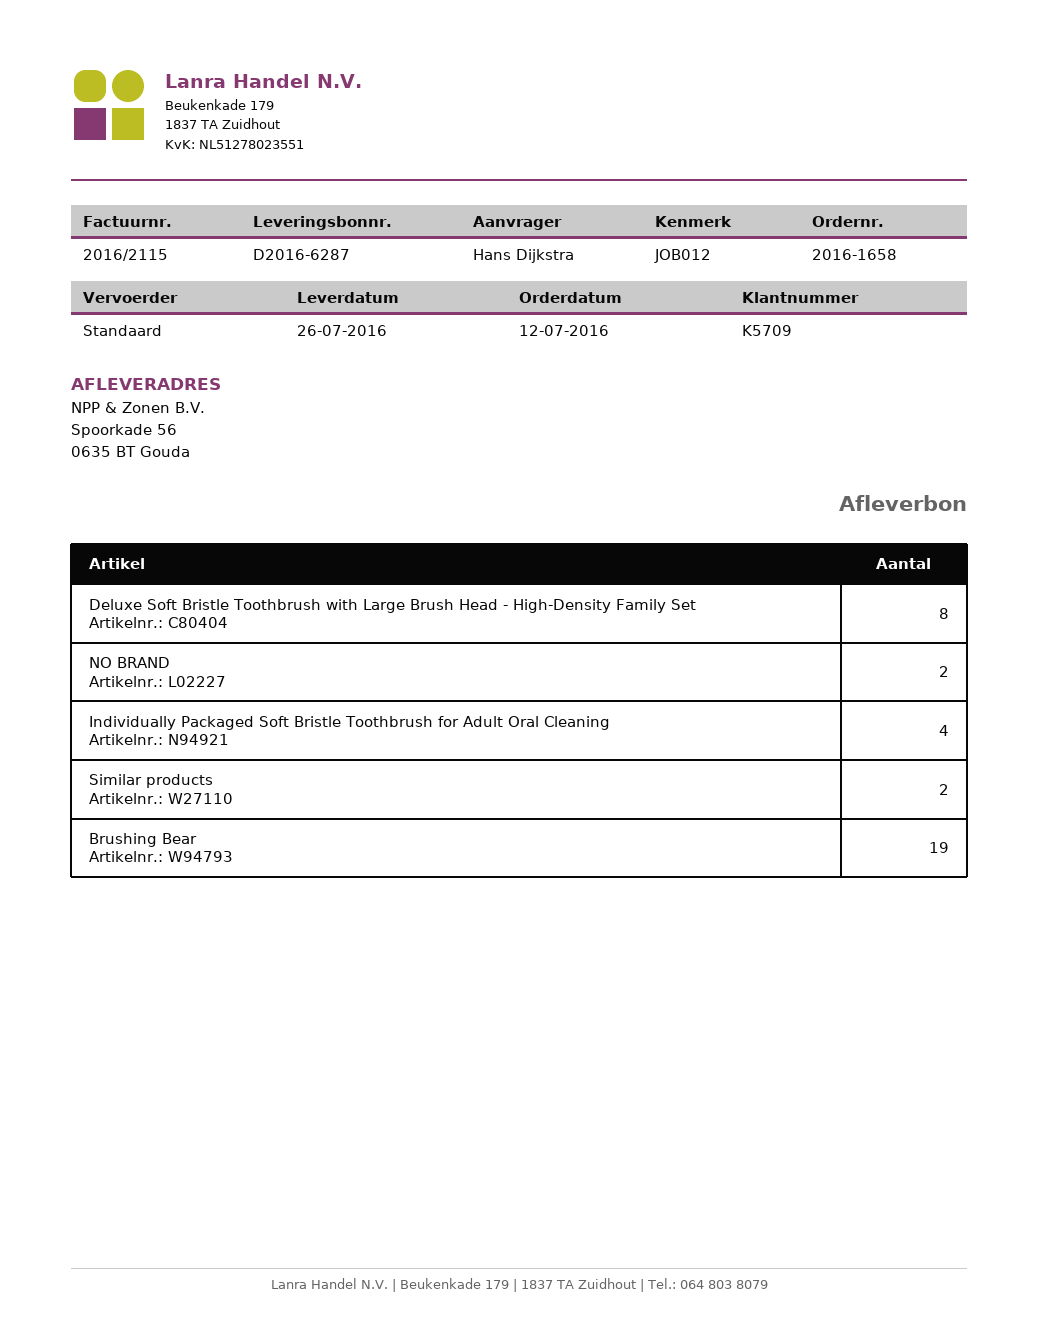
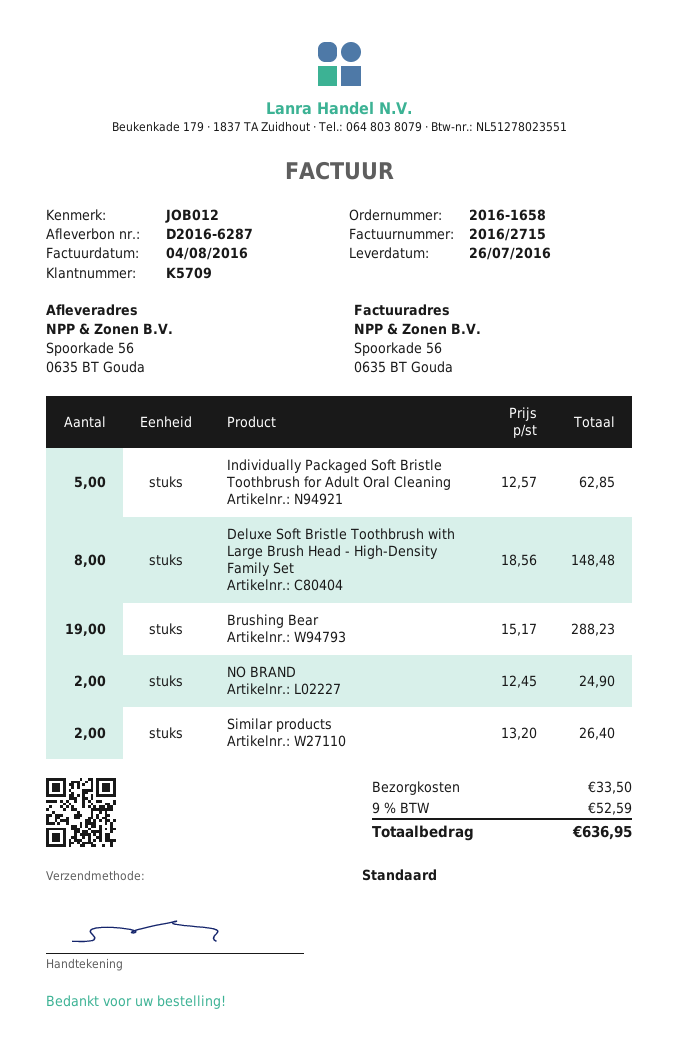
invoice number: 2016/2115 -> 2016/2715
Individually Packaged Soft Bristle Toothbrush for Adult Oral Cleaning: 4 -> 5

